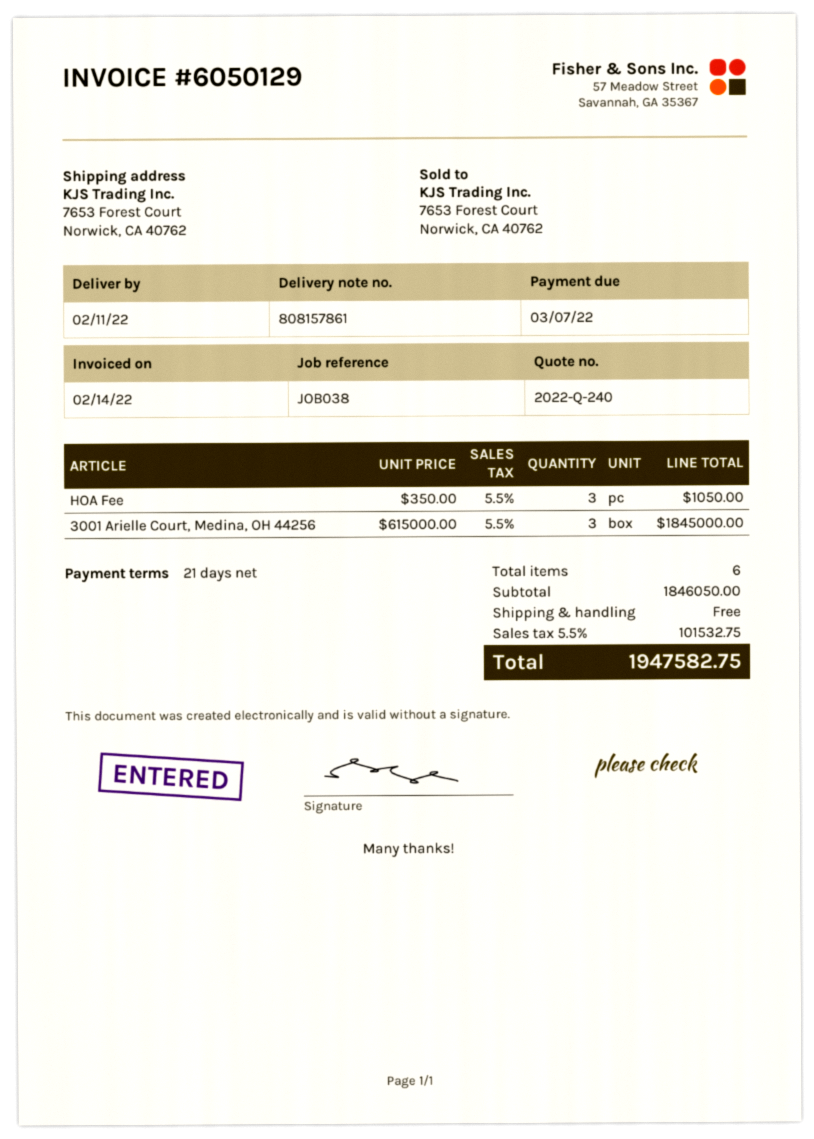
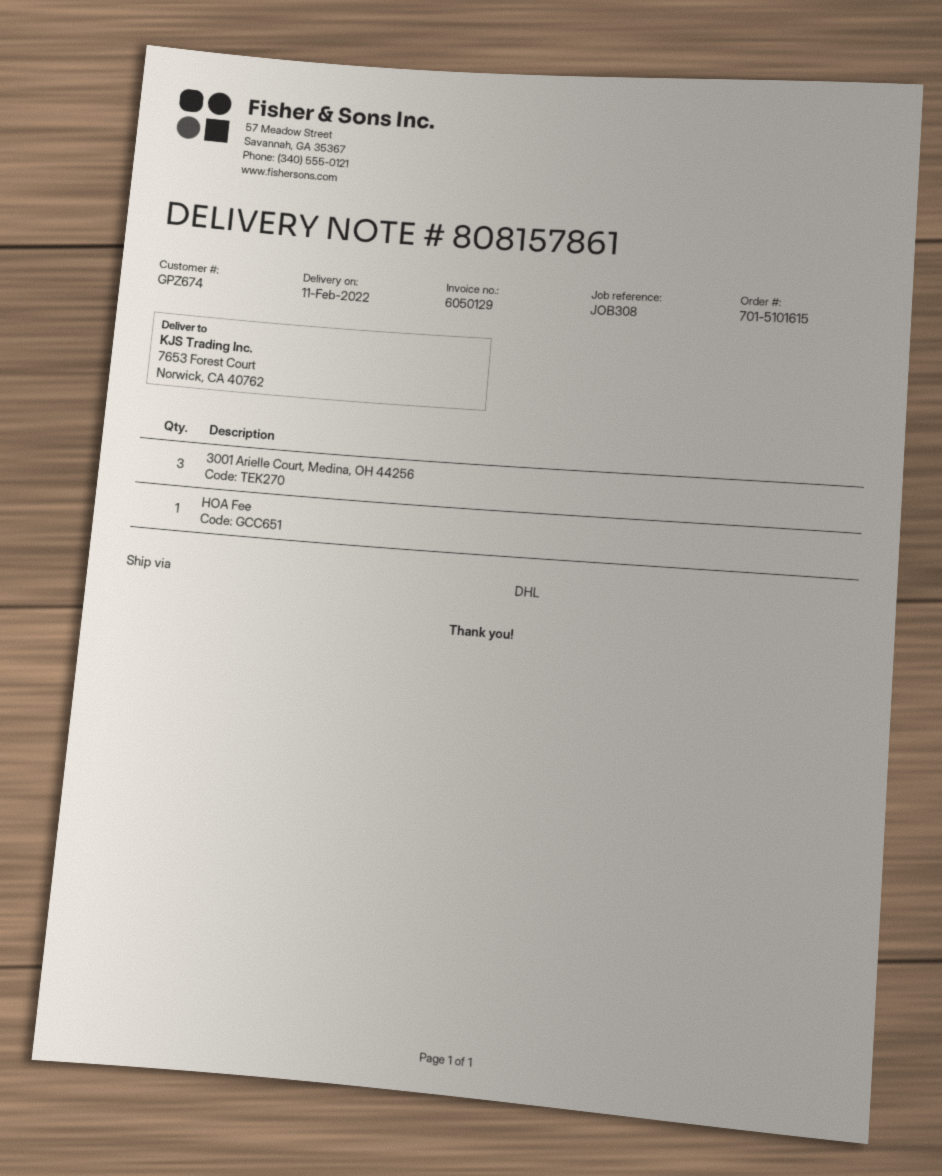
reference: JOB038 -> JOB308
HOA Fee: 3 -> 1

